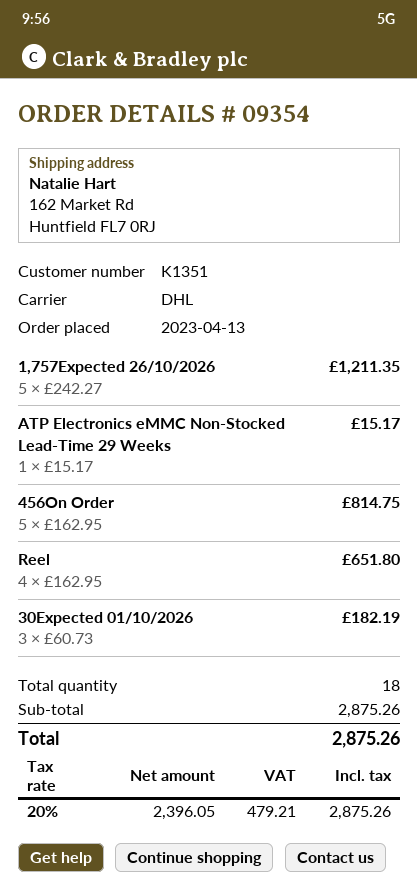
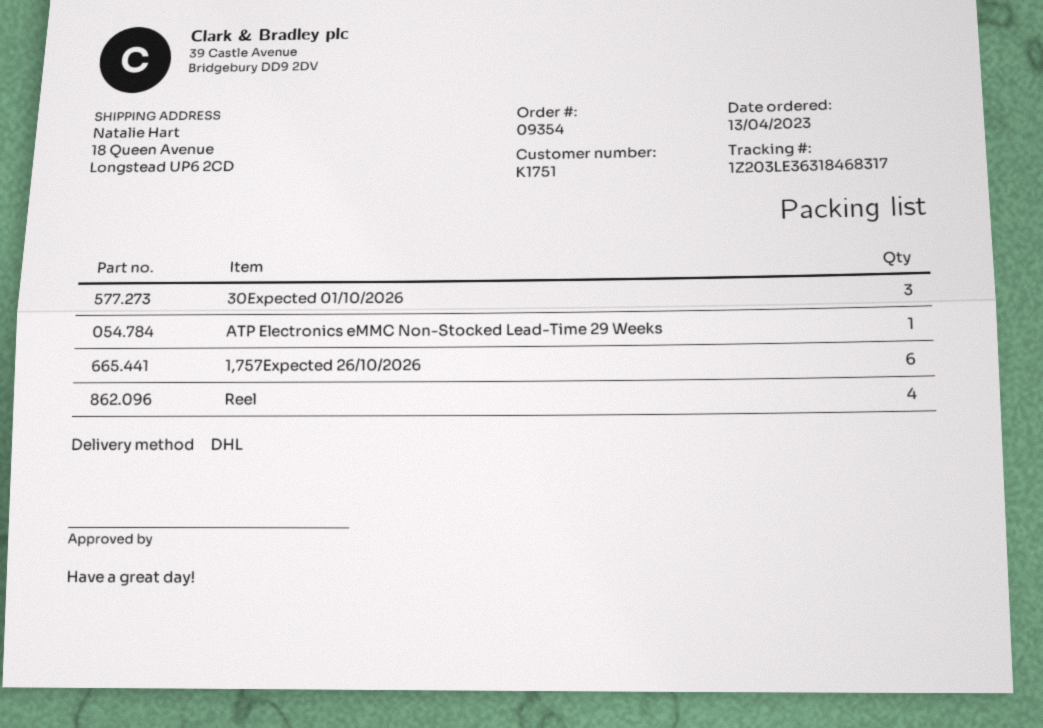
customer number: K1351 -> K1751
ship to: 162 Market Rd, Huntfield FL7 0RJ -> 18 Queen Avenue, Longstead UP6 2CD
1,757Expected 26/10/2026: 5 -> 6
456On Order: 5 -> none

